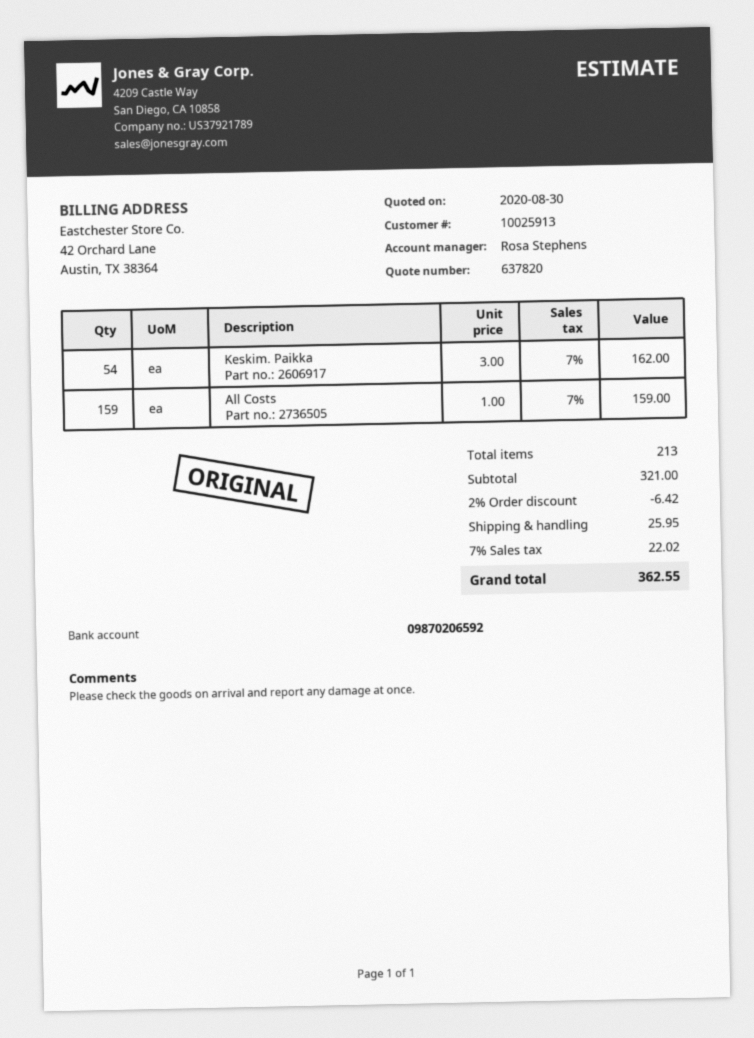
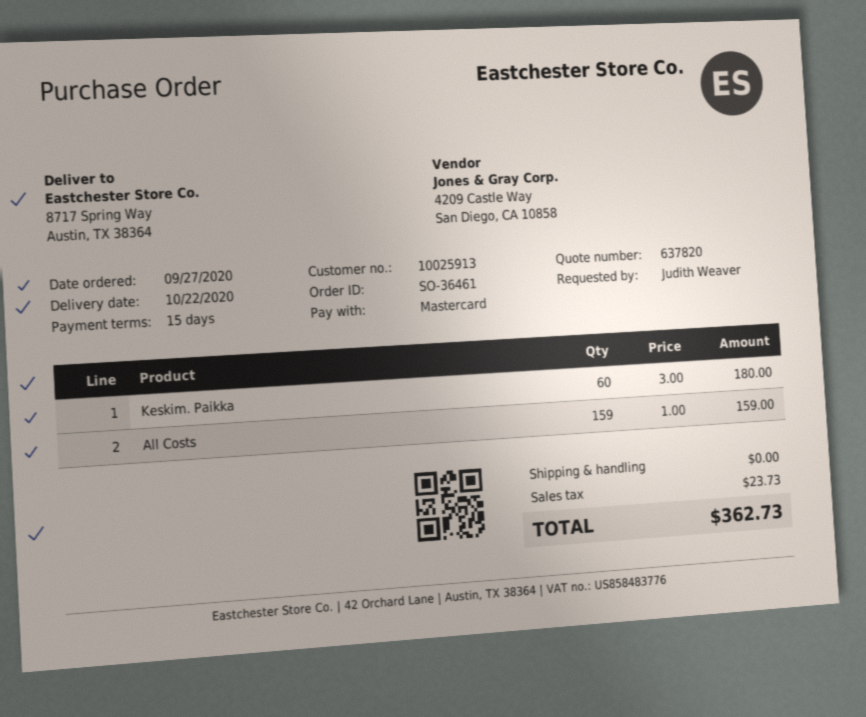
Keskim. Paikka: 54 x 3.00 = 162.00 -> 60 x 3.00 = 180.00
discount: 2% = 6.42 -> none
shipping: 25.95 -> 0.00
tax: 22.02 -> 23.73
total: 362.55 -> 362.73

